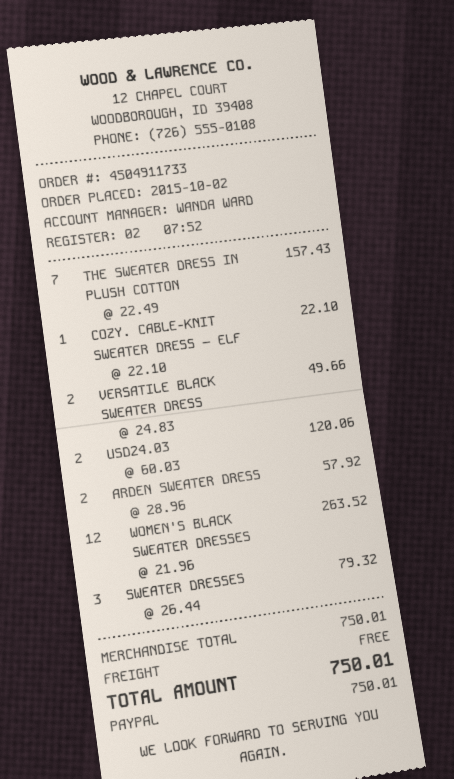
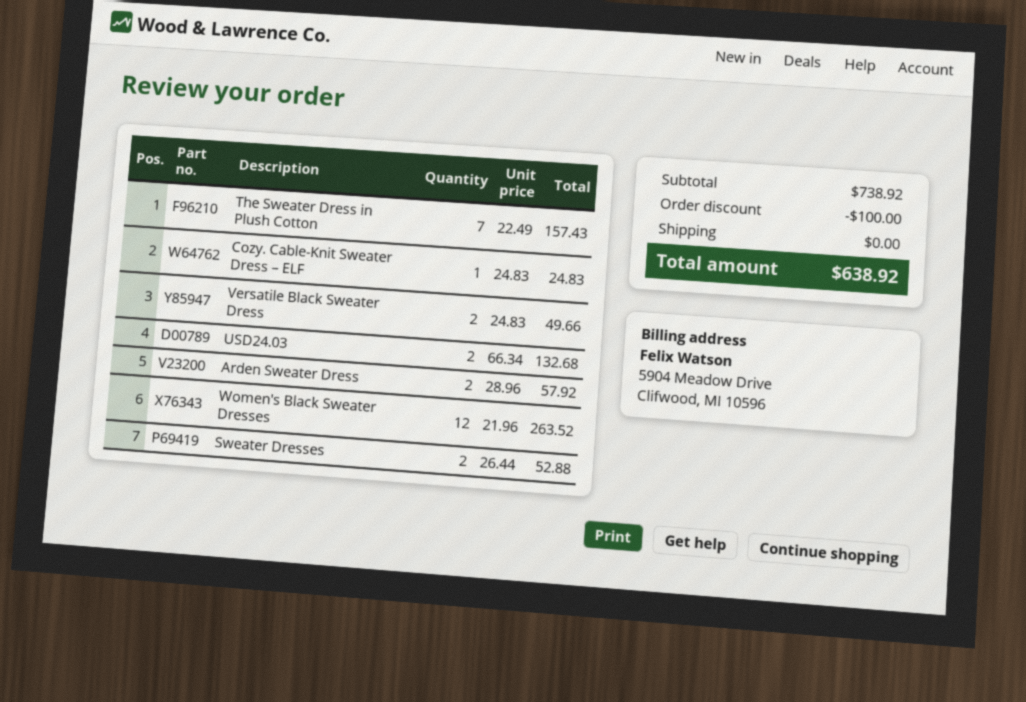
COZY. CABLE-KNIT SWEATER DRESS – ELF: 1 x 22.10 = 22.10 -> 1 x 24.83 = 24.83
USD24.03: 2 x 60.03 = 120.06 -> 2 x 66.34 = 132.68
SWEATER DRESSES: 3 x 26.44 = 79.32 -> 2 x 26.44 = 52.88
subtotal: 750.01 -> 738.92
discount: none -> 100.00
total: 750.01 -> 638.92

